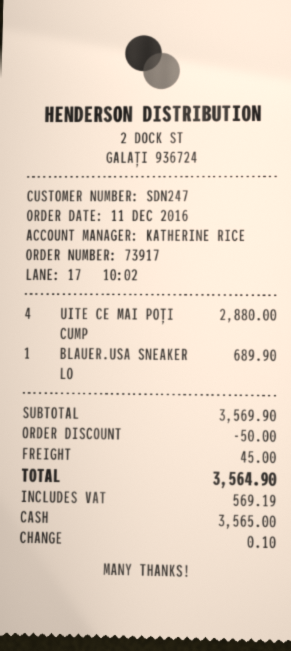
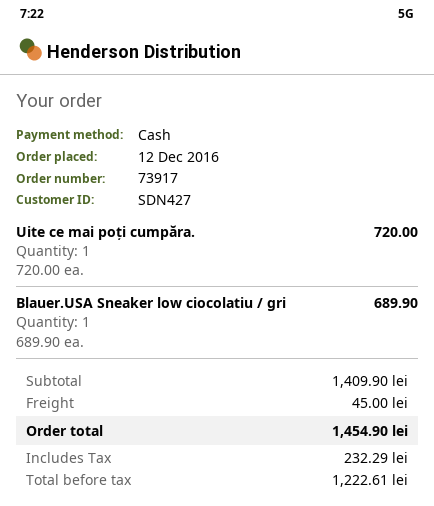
order date: 2016-12-11 -> 2016-12-12
customer number: SDN247 -> SDN427
UITE CE MAI POȚI CUMP: 4 for 2880.00 -> 1 for 720.00
subtotal: 3569.90 -> 1409.90
discount: 50.00 -> none
tax: 569.19 -> 232.29
total: 3564.90 -> 1454.90

